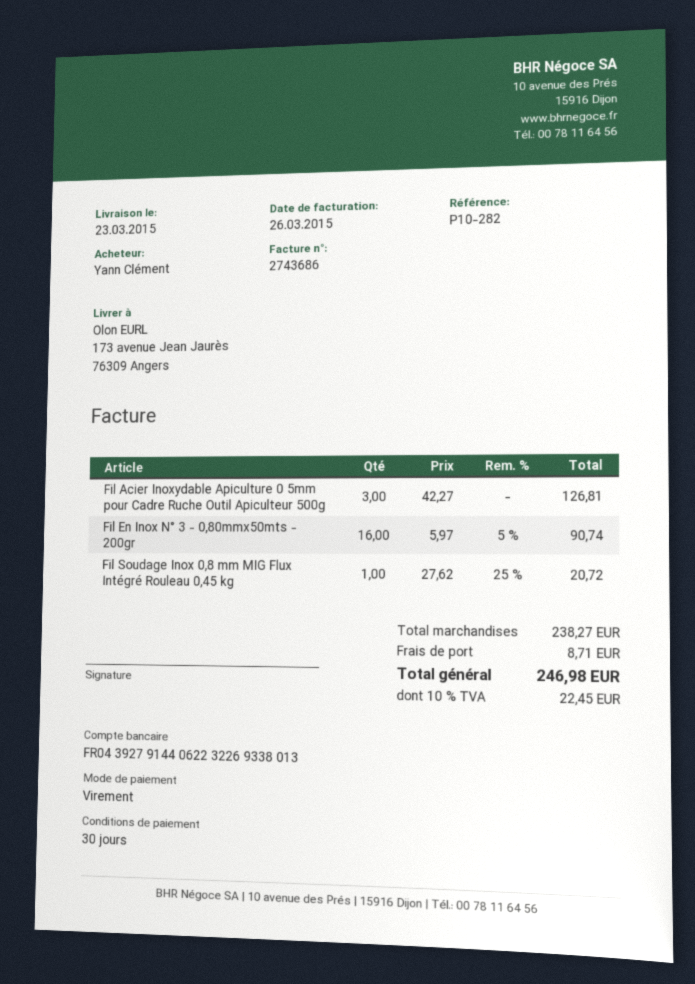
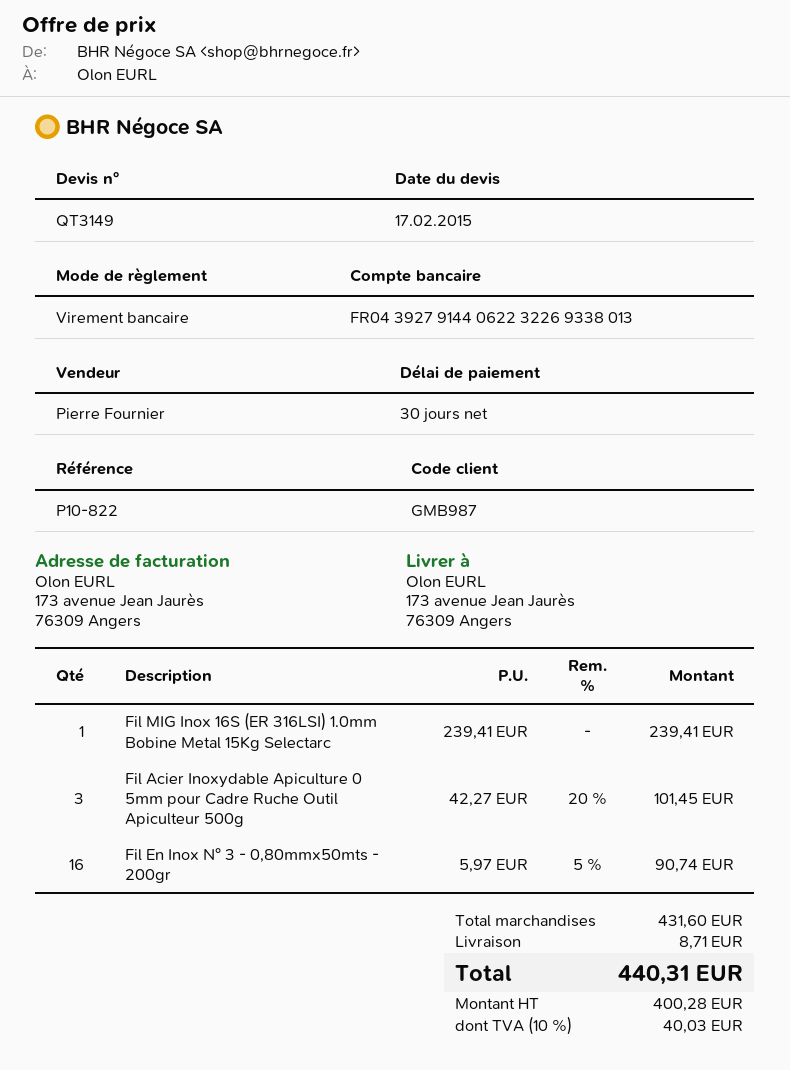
reference: P10-282 -> P10-822
Fil Acier Inoxydable Apiculture 0 5mm pour Cadre Ruche Outil Apiculteur 500g: 3 x 42.27 = 126.81 -> 3 x 42.27 - 20% = 101.45
Fil Soudage Inox 0,8 mm MIG Flux Intégré Rouleau 0,45 kg: 1 x 27.62 - 25% = 20.72 -> none
Fil MIG Inox 16S (ER 316LSI) 1.0mm Bobine Metal 15Kg Selectarc: none -> 1 x 239.41 = 239.41
subtotal: 238.27 -> 431.60
tax: 10% = 22.45 -> 10% = 40.03
total: 246.98 -> 440.31

